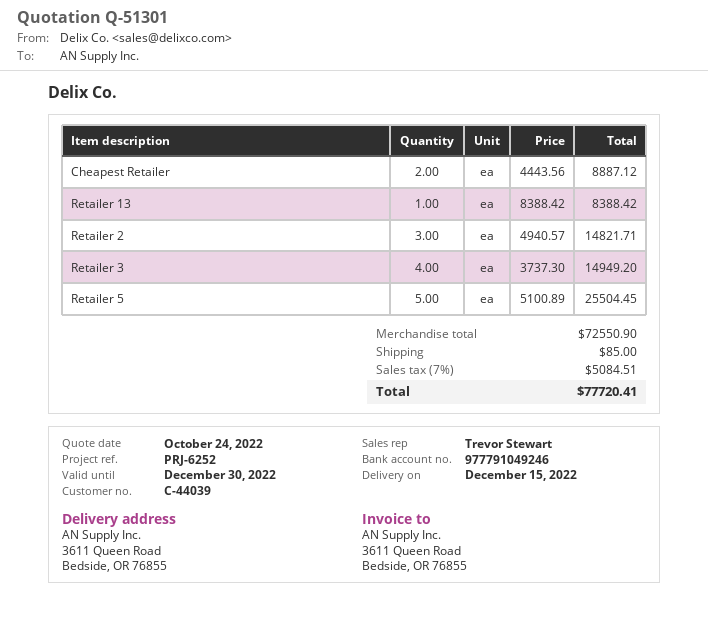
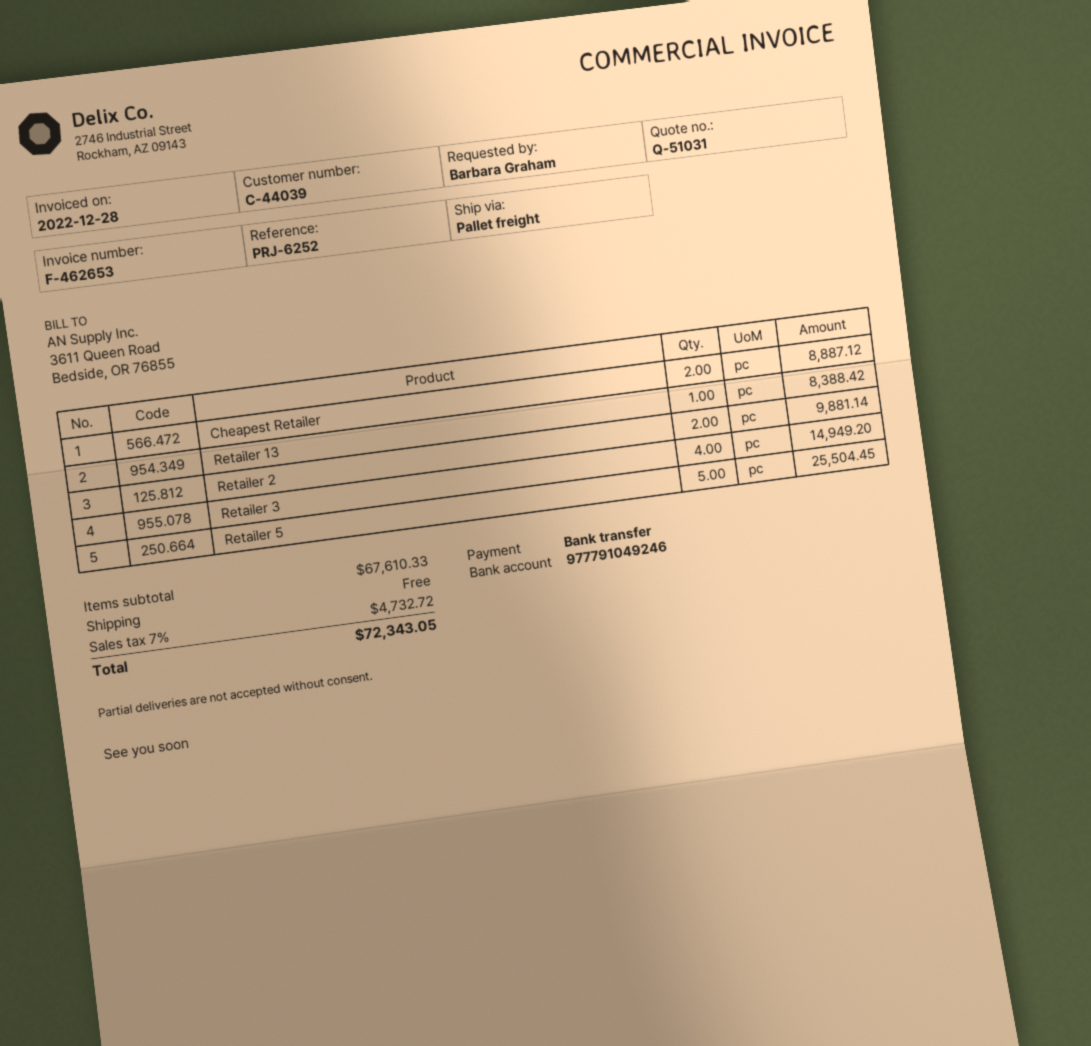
quote number: Q-51301 -> Q-51031
Retailer 2: 3 for 14821.71 -> 2 for 9881.14
subtotal: 72550.90 -> 67610.33
shipping: 85.00 -> 0.00
tax: 7% = 5084.51 -> 7% = 4732.72
total: 77720.41 -> 72343.05

